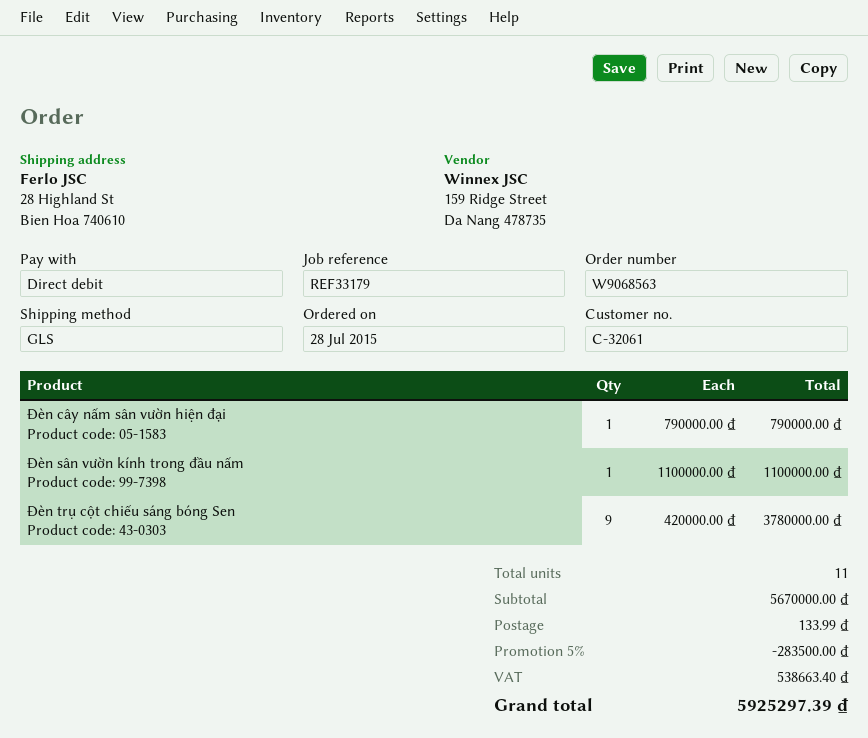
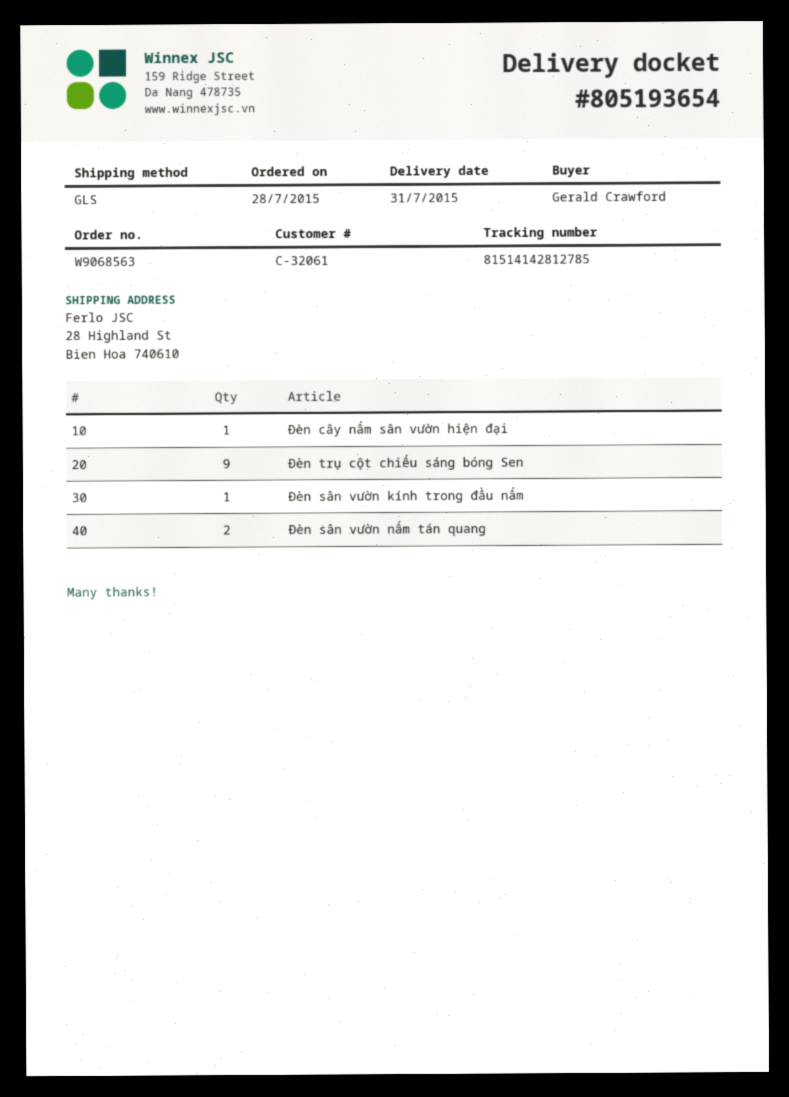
Đèn sân vườn nấm tán quang: none -> 2

